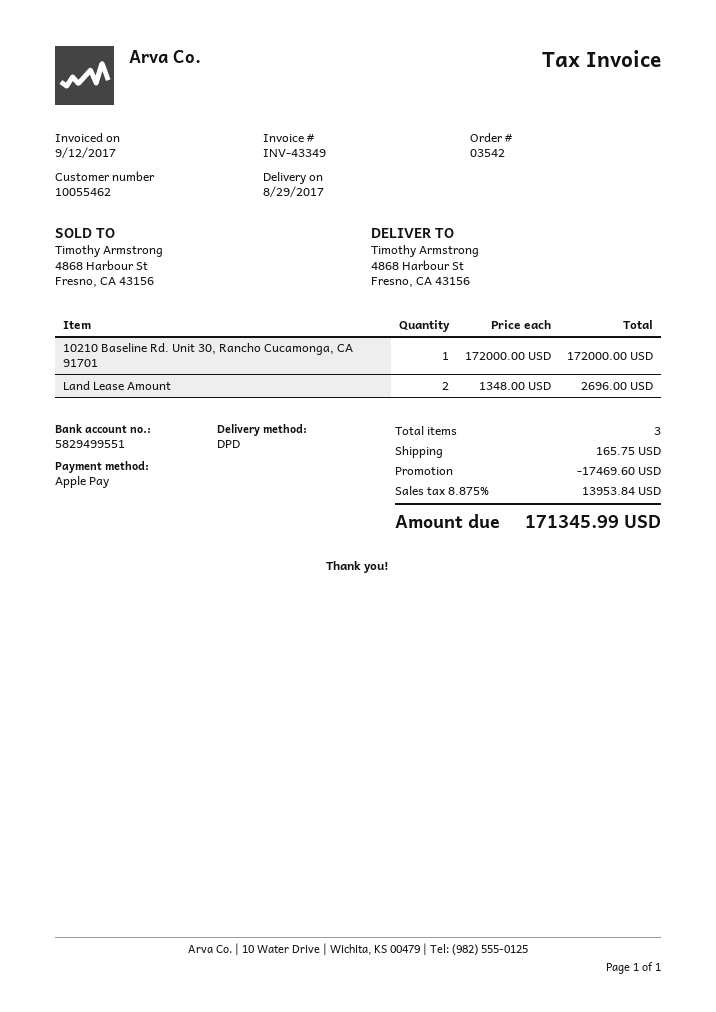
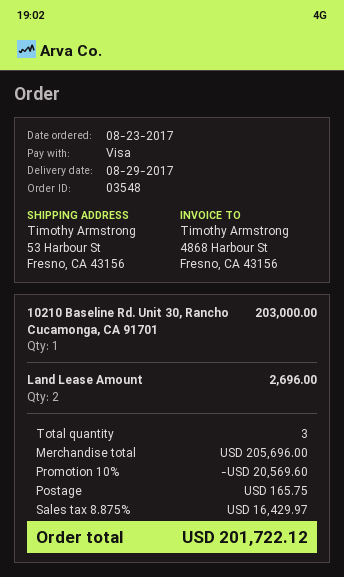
order number: 03542 -> 03548
payment method: Apple Pay -> Visa
ship to: 4868 Harbour St, Fresno, CA 43156 -> 53 Harbour St, Fresno, CA 43156
10210 Baseline Rd. Unit 30, Rancho Cucamonga, CA 91701: 1 for 172000.00 -> 1 for 203000.00
discount: 17469.60 -> 20569.60
tax: 8.875% = 13953.84 -> 8.875% = 16429.97
total: 171345.99 -> 201722.12

